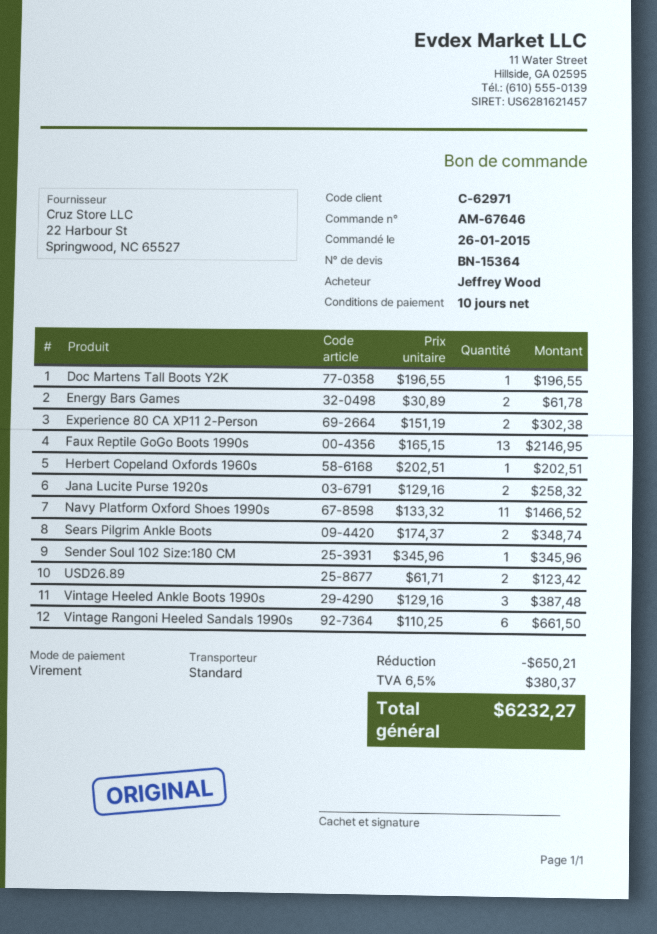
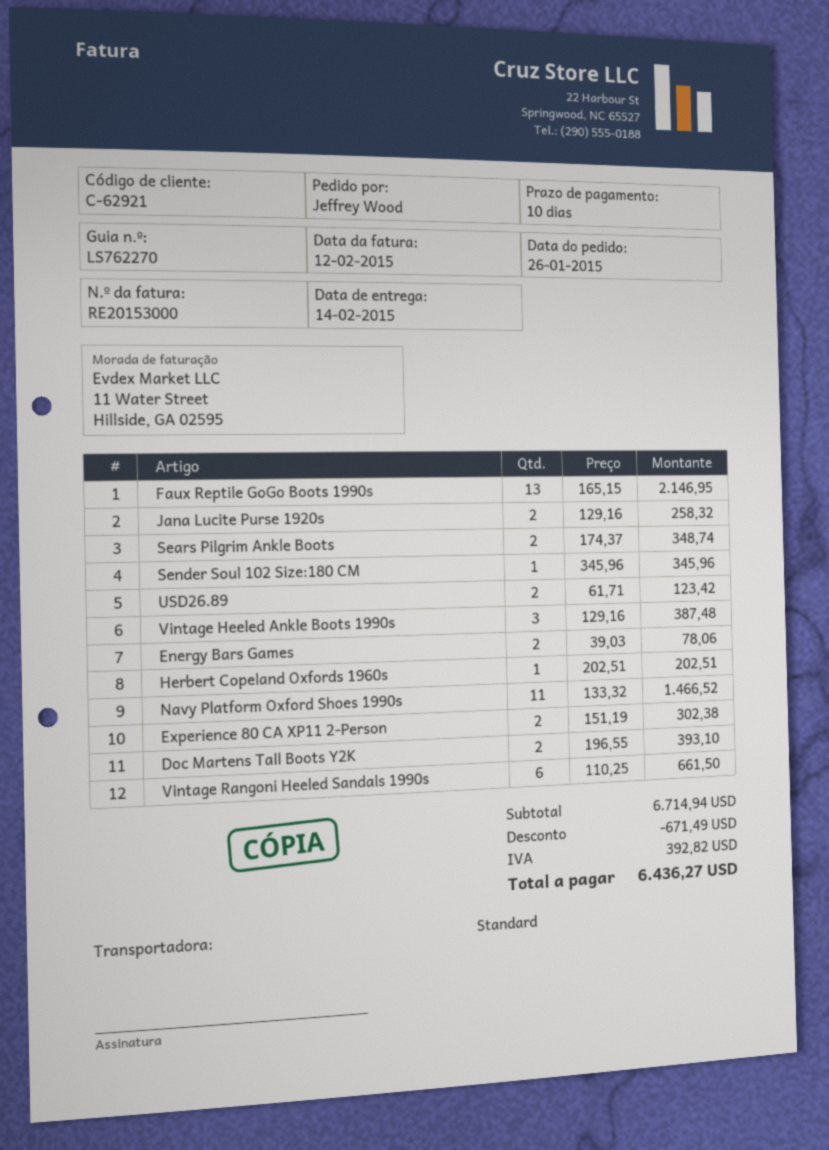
customer number: C-62971 -> C-62921
Doc Martens Tall Boots Y2K: 1 x 196.55 = 196.55 -> 2 x 196.55 = 393.10
Energy Bars Games: 2 x 30.89 = 61.78 -> 2 x 39.03 = 78.06
discount: 650.21 -> 671.49
tax: 380.37 -> 392.82
total: 6232.27 -> 6436.27

